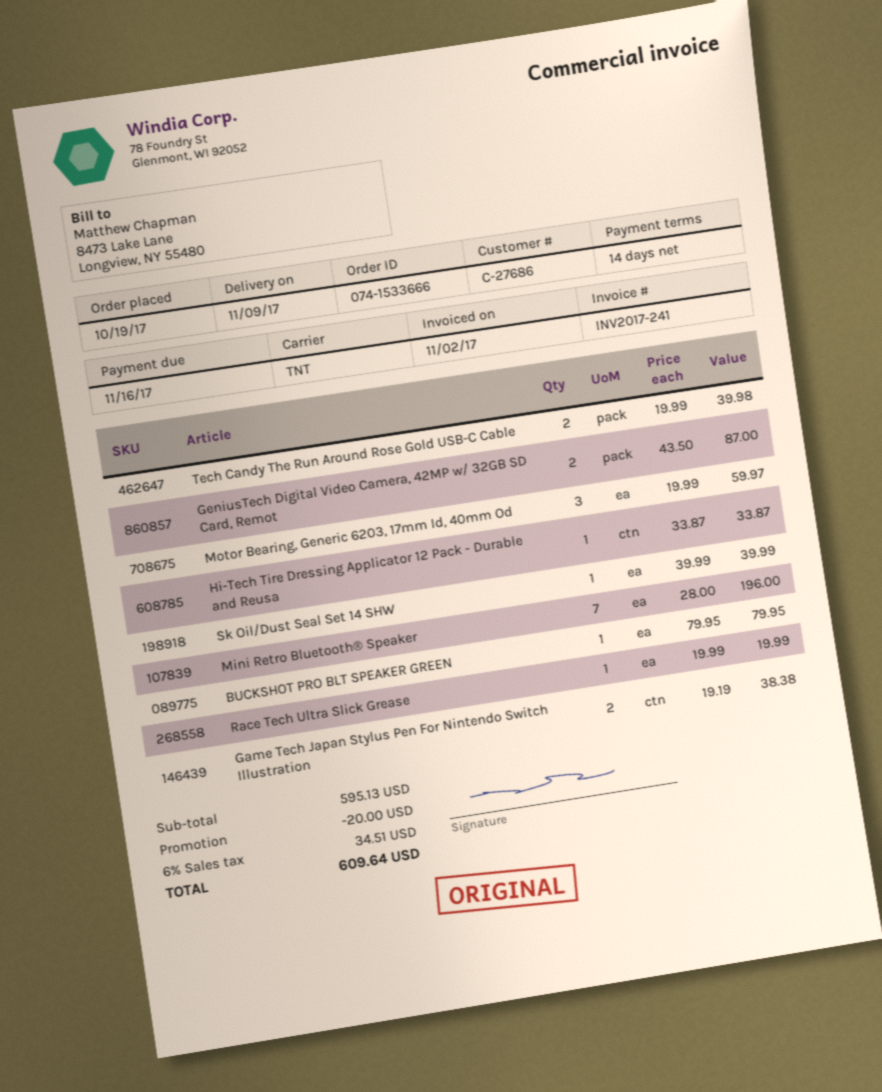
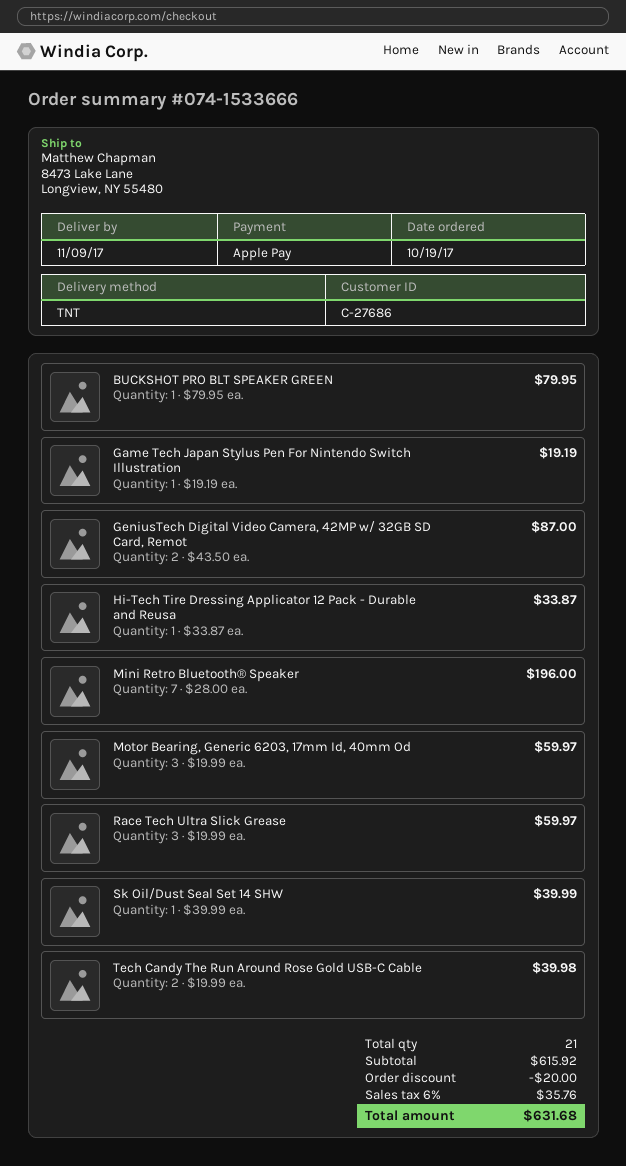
Race Tech Ultra Slick Grease: 1 x 19.99 = 19.99 -> 3 x 19.99 = 59.97
Game Tech Japan Stylus Pen For Nintendo Switch Illustration: 2 x 19.19 = 38.38 -> 1 x 19.19 = 19.19
subtotal: 595.13 -> 615.92
tax: 6% = 34.51 -> 6% = 35.76
total: 609.64 -> 631.68

